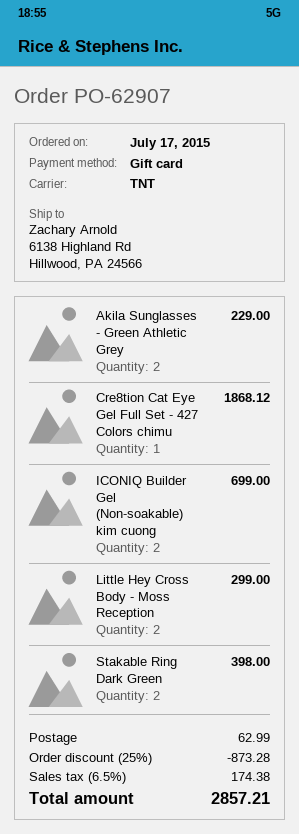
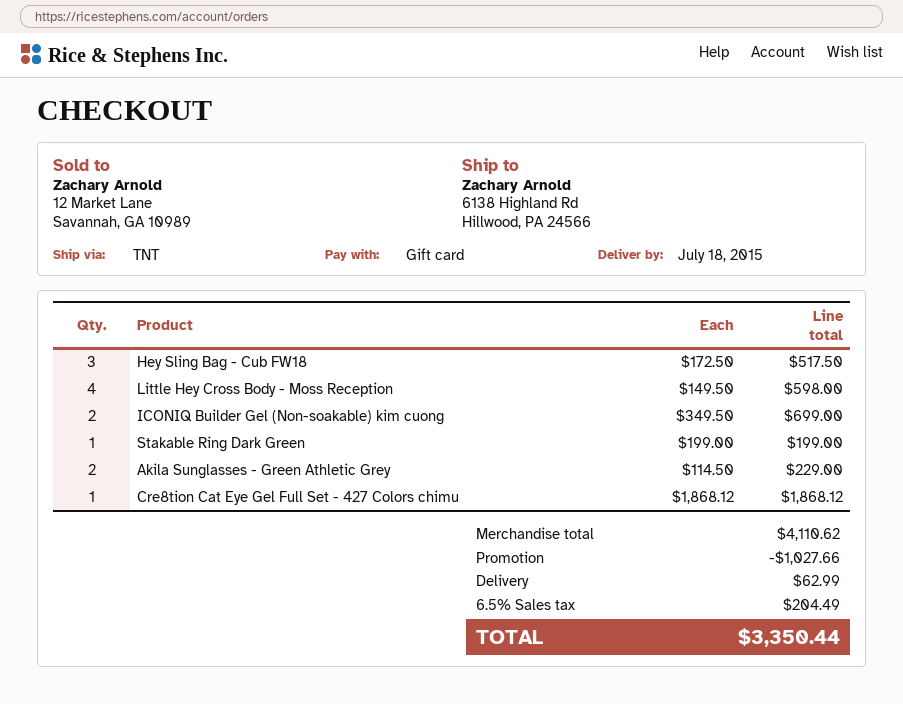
Little Hey Cross Body - Moss Reception: 2 for 299.00 -> 4 for 598.00
Stakable Ring Dark Green: 2 for 398.00 -> 1 for 199.00
Hey Sling Bag - Cub FW18: none -> 3 for 517.50
discount: 873.28 -> 1027.66
tax: 6.5% = 174.38 -> 6.5% = 204.49
total: 2857.21 -> 3350.44

